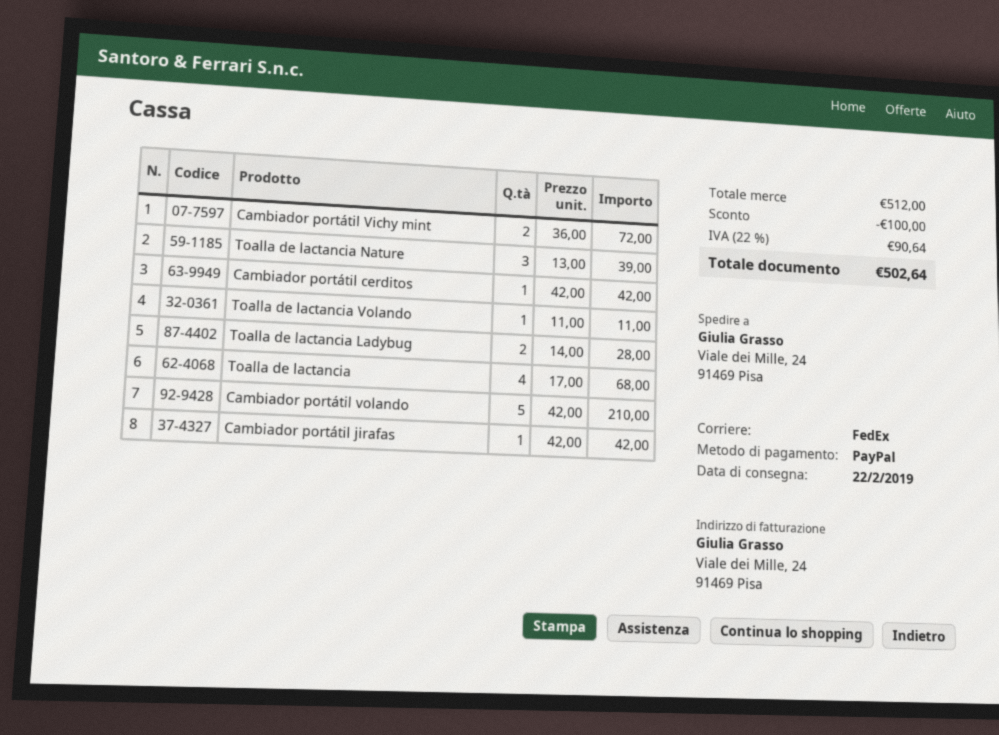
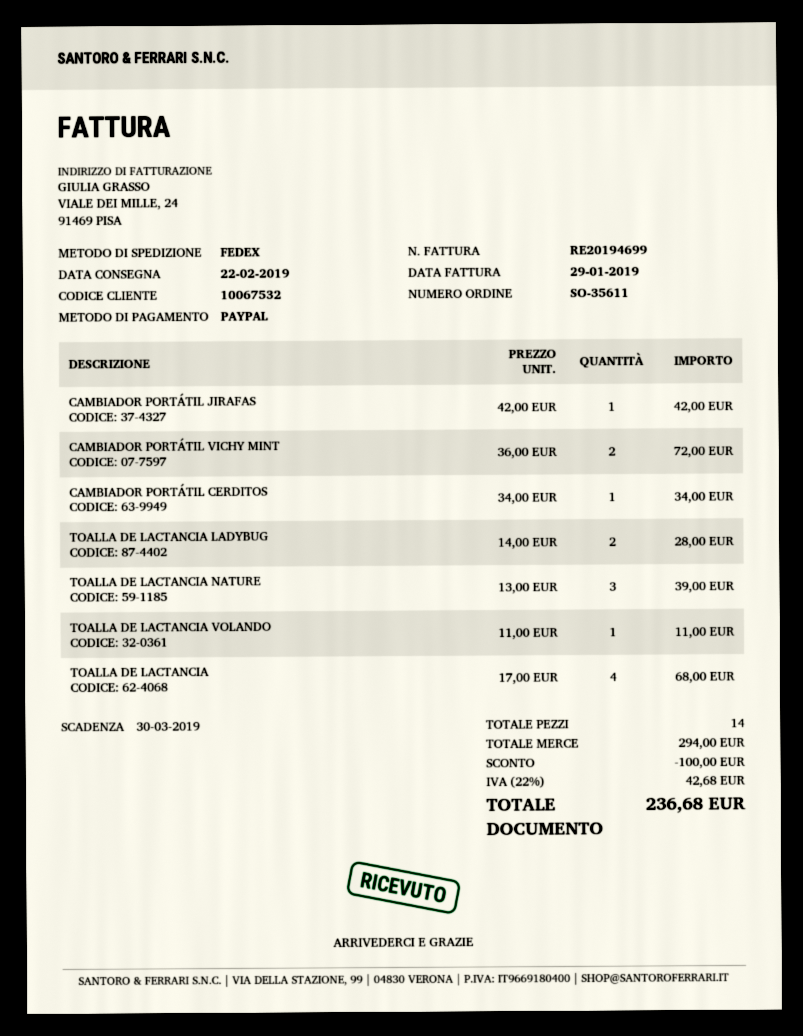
Cambiador portátil cerditos: 1 x 42.00 = 42.00 -> 1 x 34.00 = 34.00
Cambiador portátil volando: 5 x 42.00 = 210.00 -> none
subtotal: 512.00 -> 294.00
tax: 22% = 90.64 -> 22% = 42.68
total: 502.64 -> 236.68

